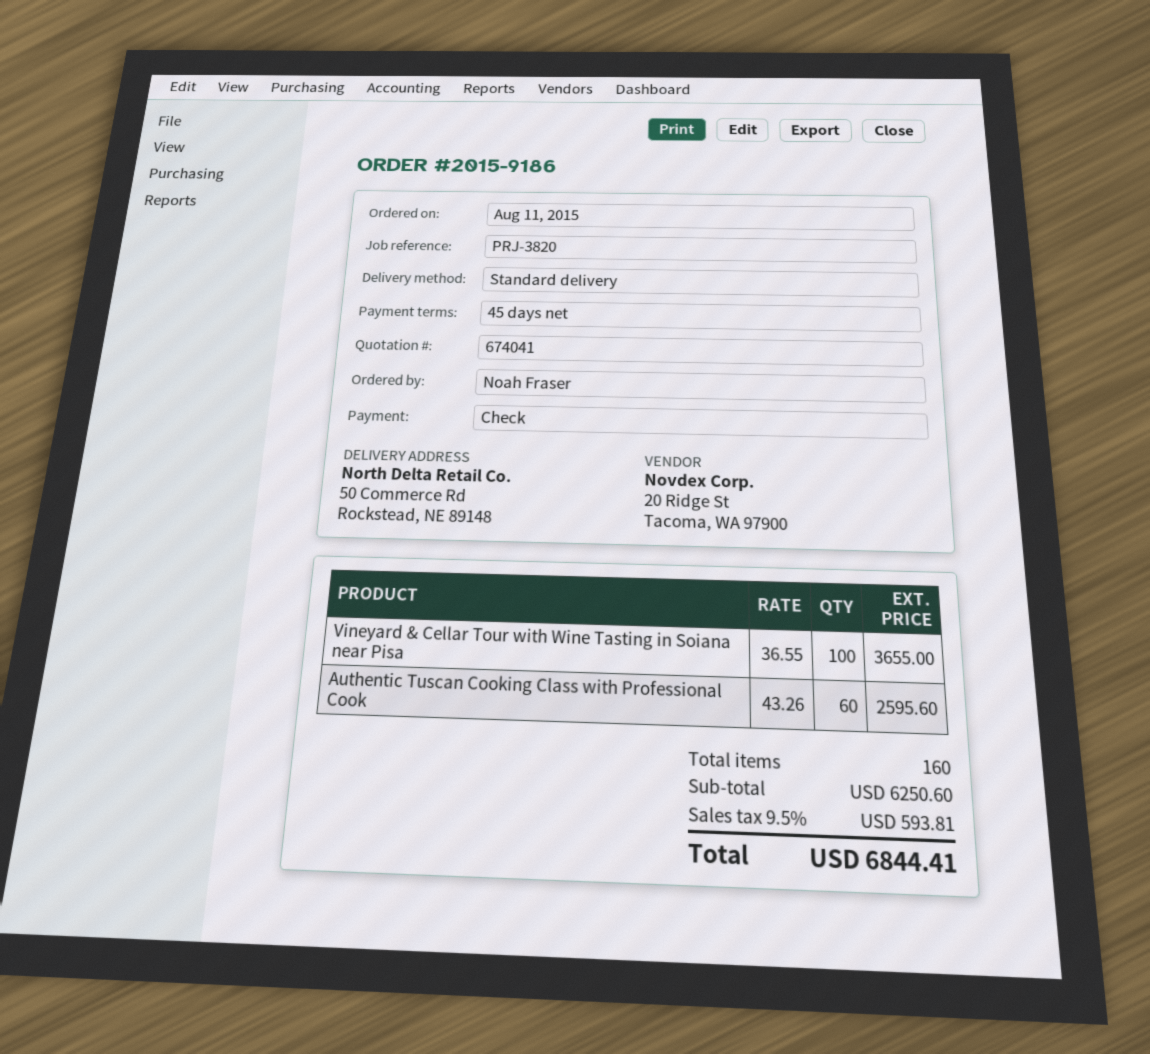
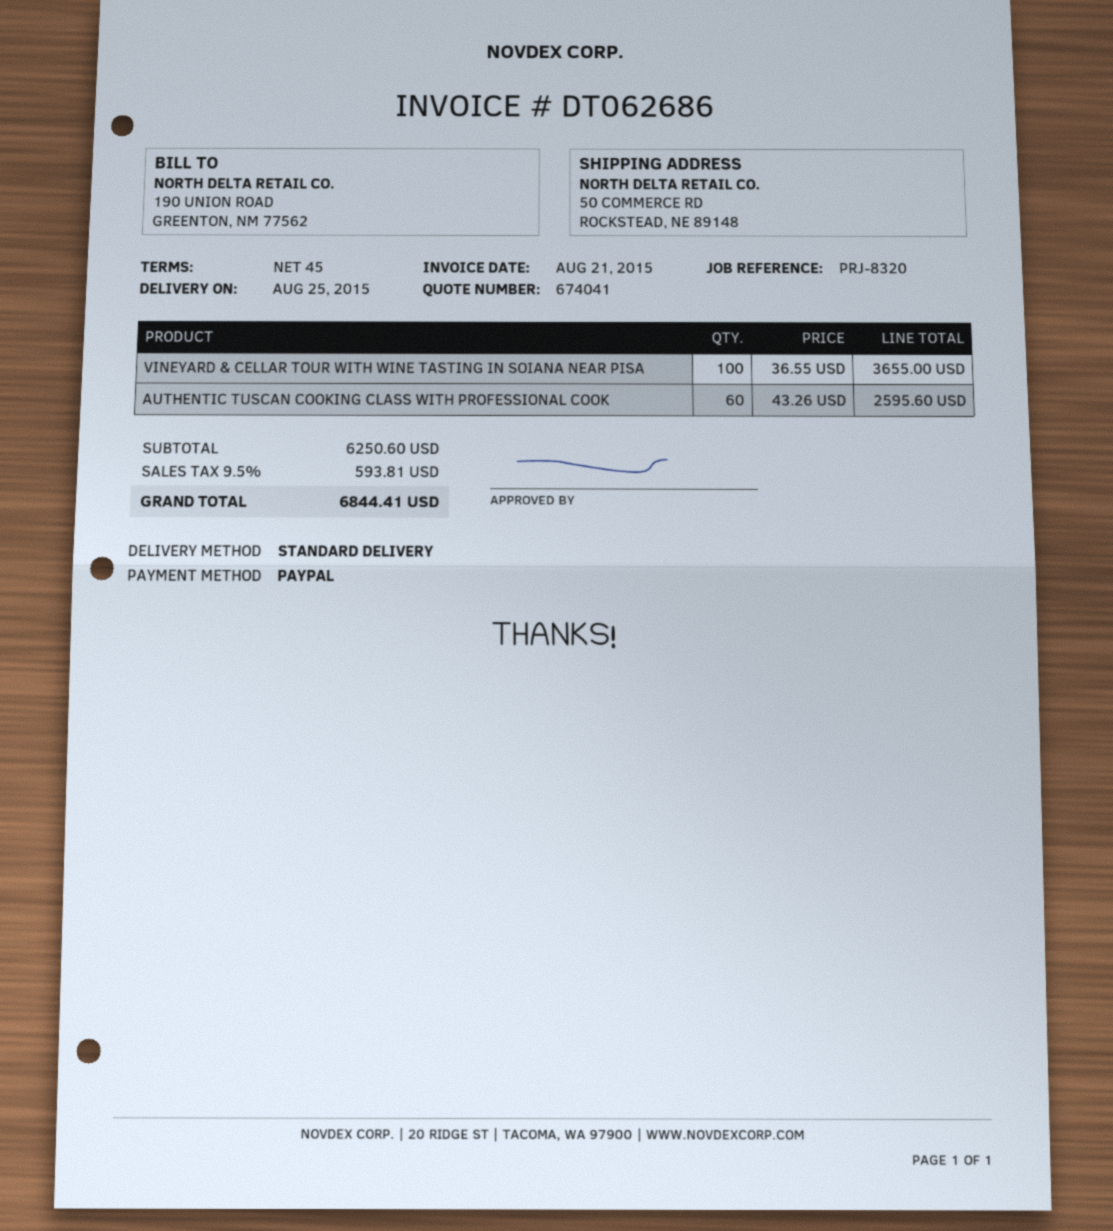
reference: PRJ-3820 -> PRJ-8320
payment method: cheque -> PayPal

